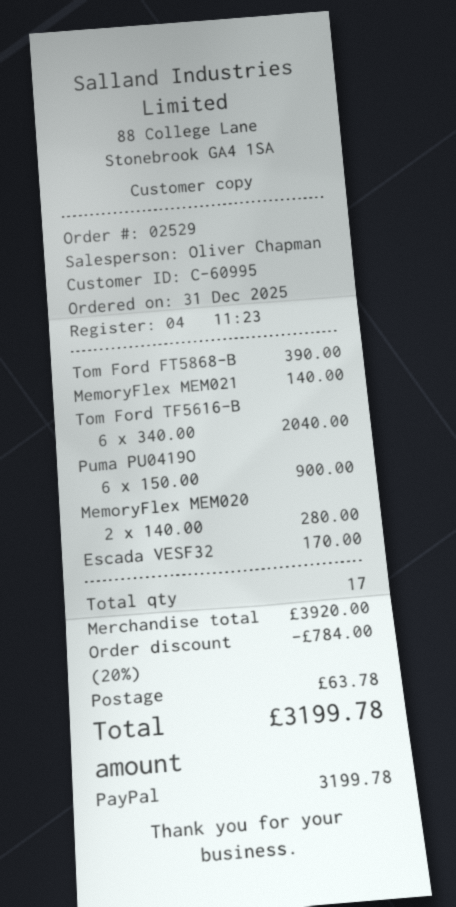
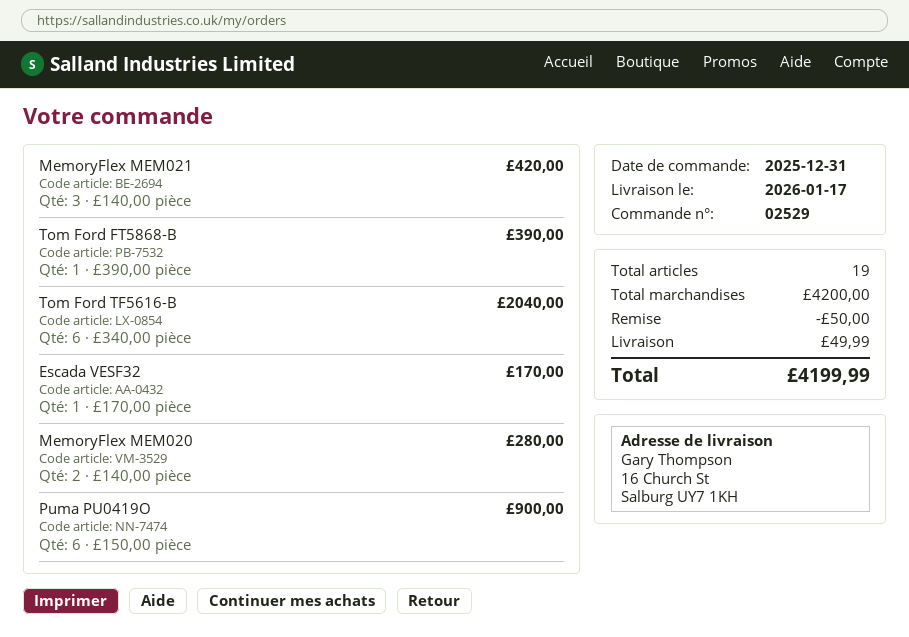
MemoryFlex MEM021: 1 x 140.00 = 140.00 -> 3 x 140.00 = 420.00
total quantity: 17 -> 19
subtotal: 3920.00 -> 4200.00
discount: 784.00 -> 50.00
shipping: 63.78 -> 49.99
total: 3199.78 -> 4199.99

